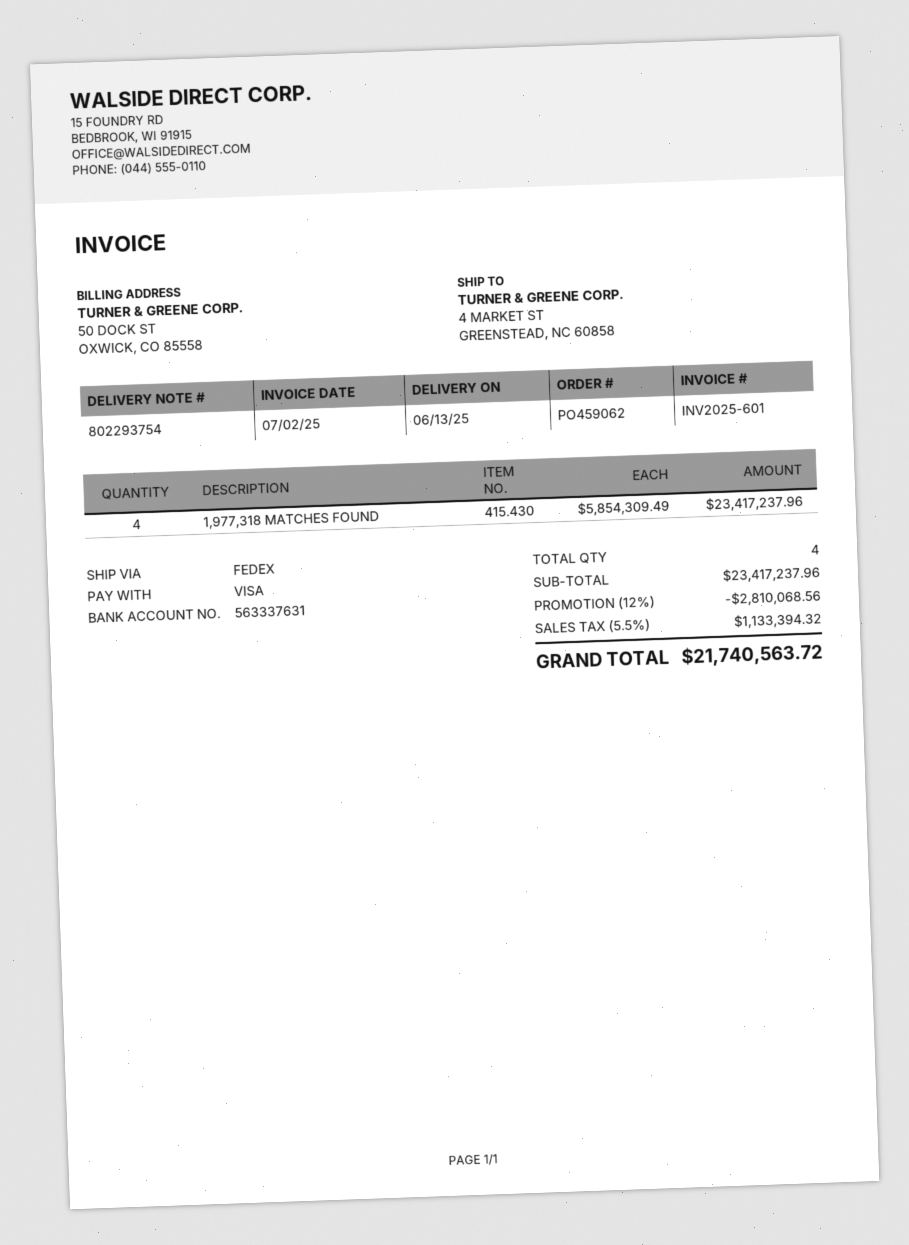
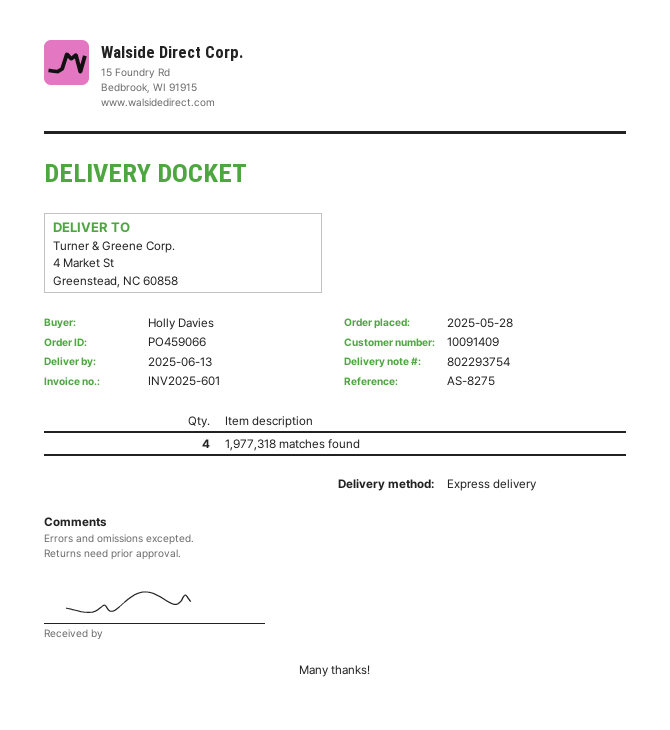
order number: PO459062 -> PO459066
shipping method: FedEx -> express

